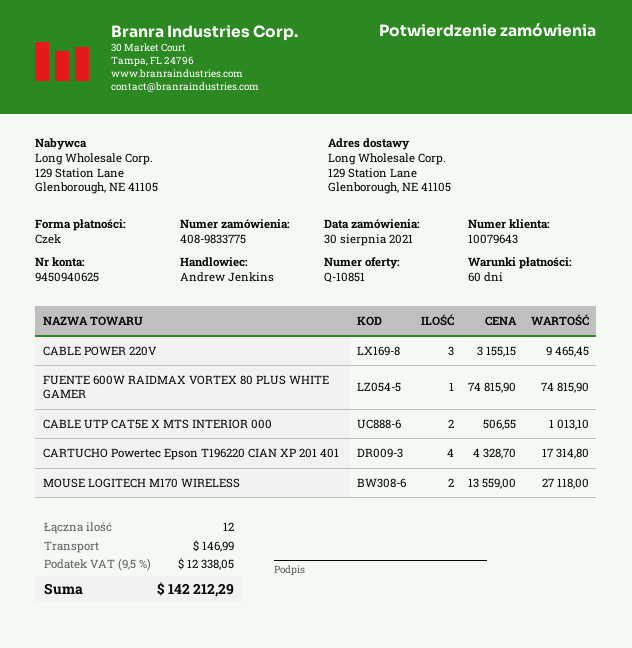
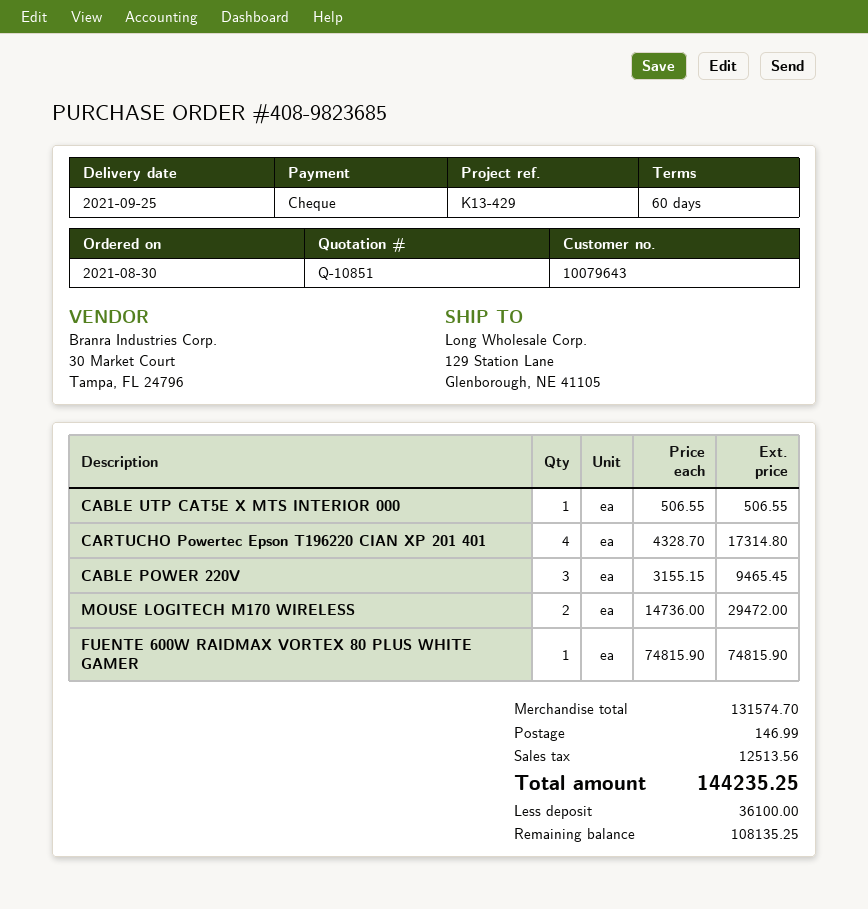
order number: 408-9833775 -> 408-9823685
CABLE UTP CAT5E X MTS INTERIOR 000: 2 x 506.55 = 1013.10 -> 1 x 506.55 = 506.55
MOUSE LOGITECH M170 WIRELESS: 2 x 13559.00 = 27118.00 -> 2 x 14736.00 = 29472.00
tax: 12338.05 -> 12513.56
total: 142212.29 -> 144235.25

